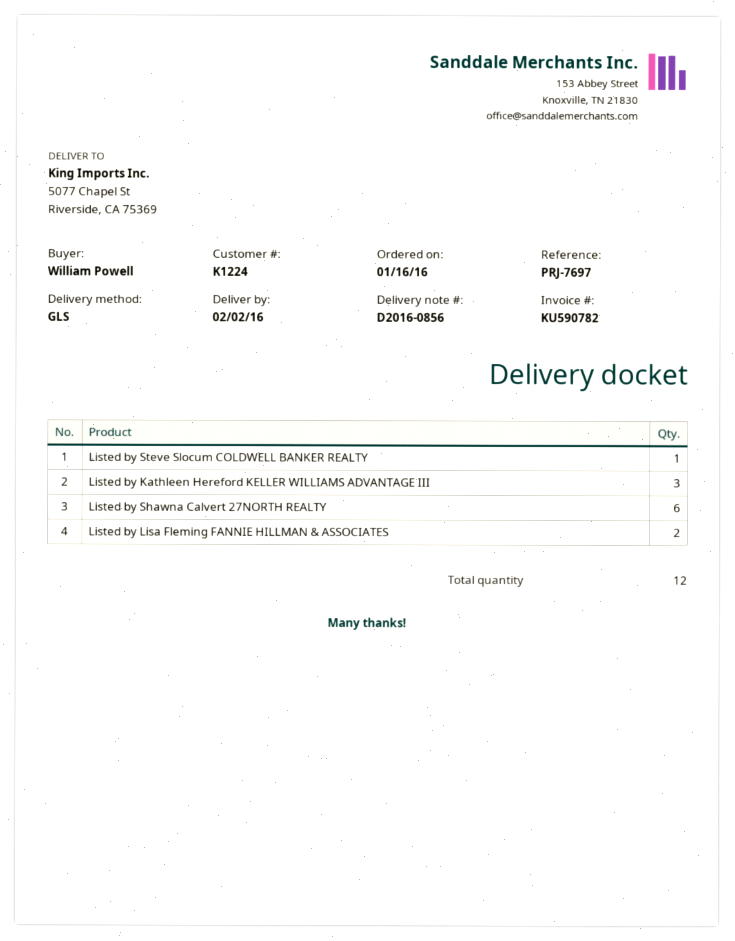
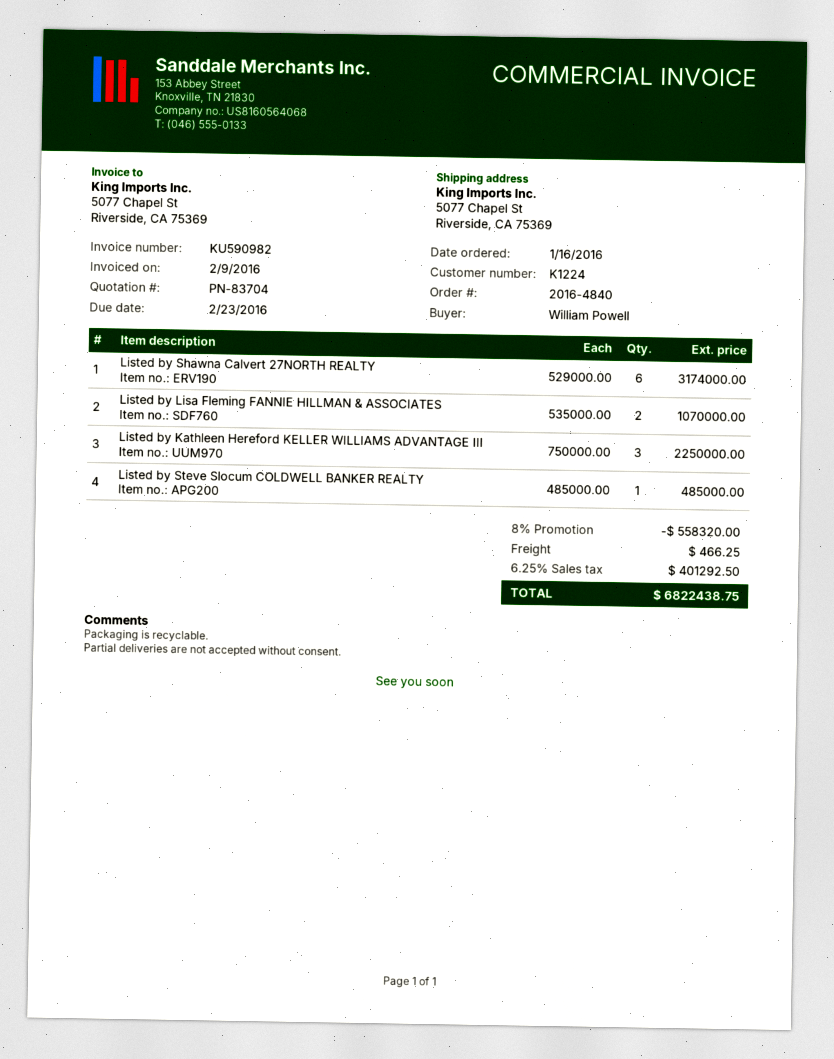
invoice number: KU590782 -> KU590982

